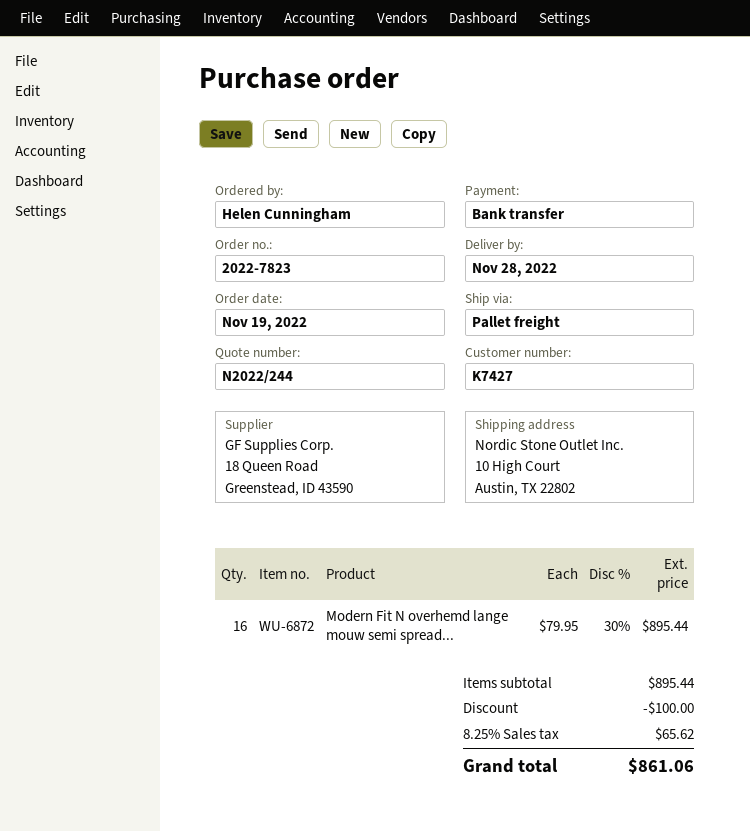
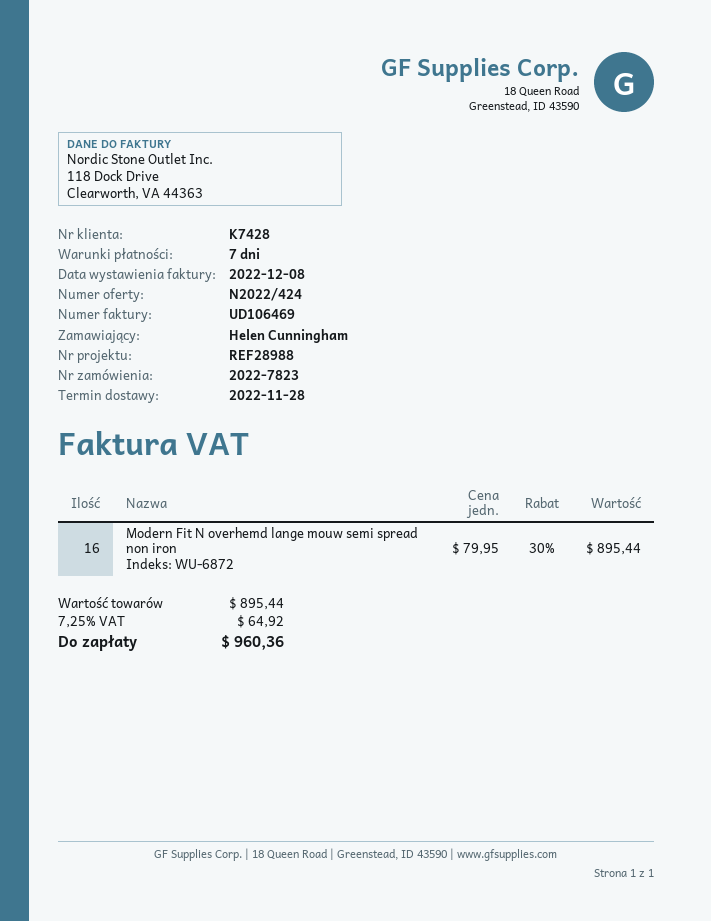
quote number: N2022/244 -> N2022/424
customer number: K7427 -> K7428
discount: 100.00 -> none
tax: 8.25% = 65.62 -> 7.25% = 64.92
total: 861.06 -> 960.36

